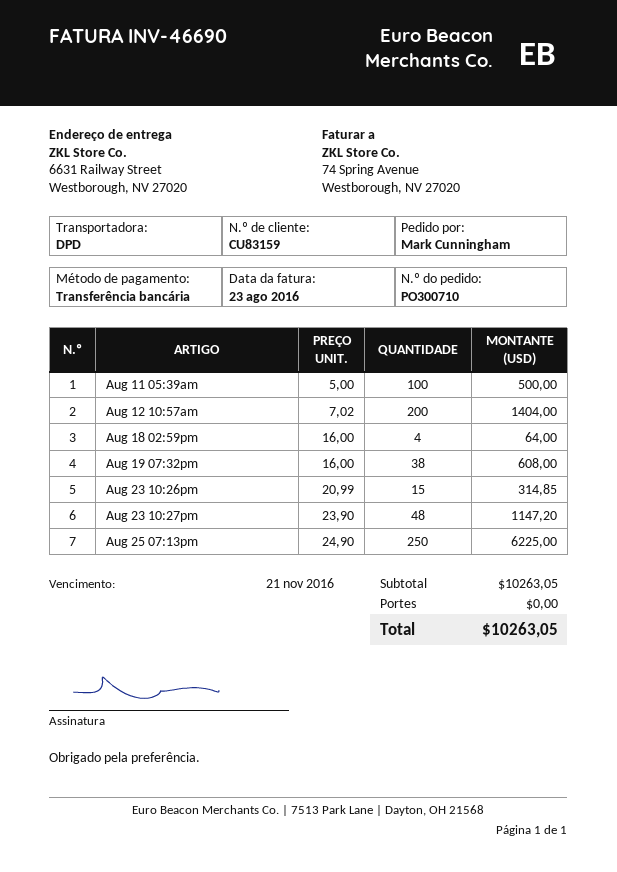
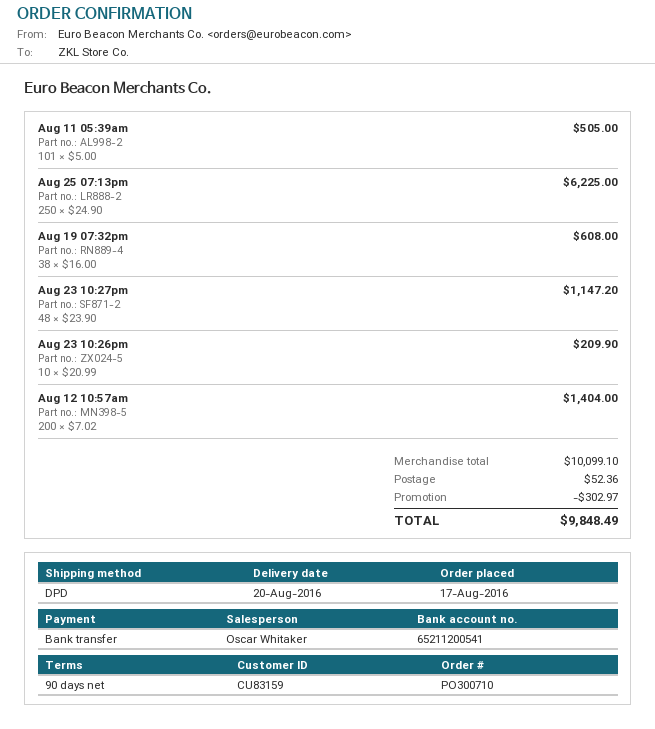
Aug 11 05:39am: 100 x 5.00 = 500.00 -> 101 x 5.00 = 505.00
Aug 18 02:59pm: 4 x 16.00 = 64.00 -> none
Aug 23 10:26pm: 15 x 20.99 = 314.85 -> 10 x 20.99 = 209.90
subtotal: 10263.05 -> 10099.10
discount: none -> 302.97
shipping: 0.00 -> 52.36
total: 10263.05 -> 9848.49

